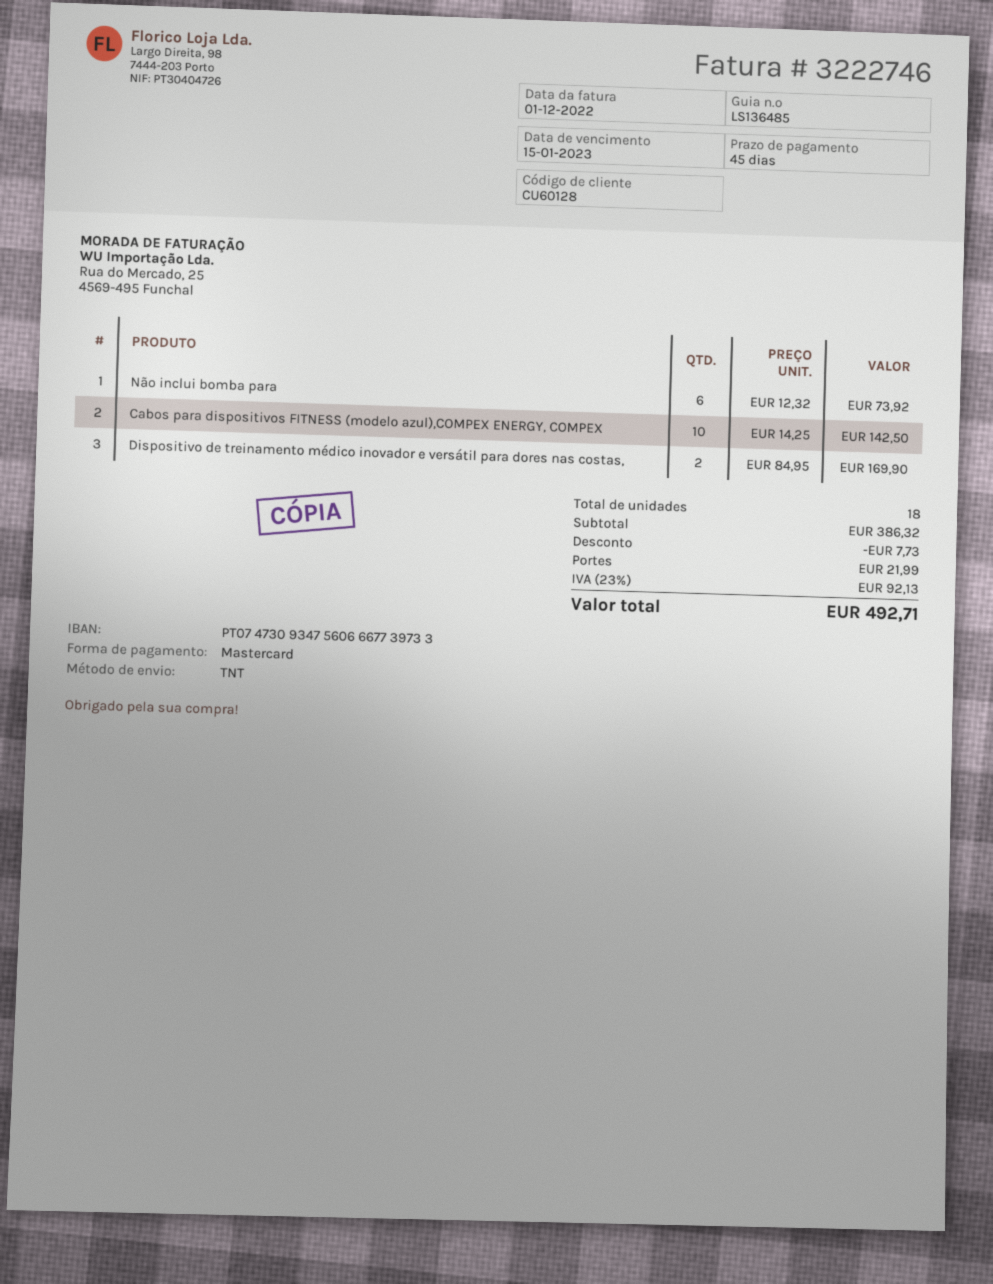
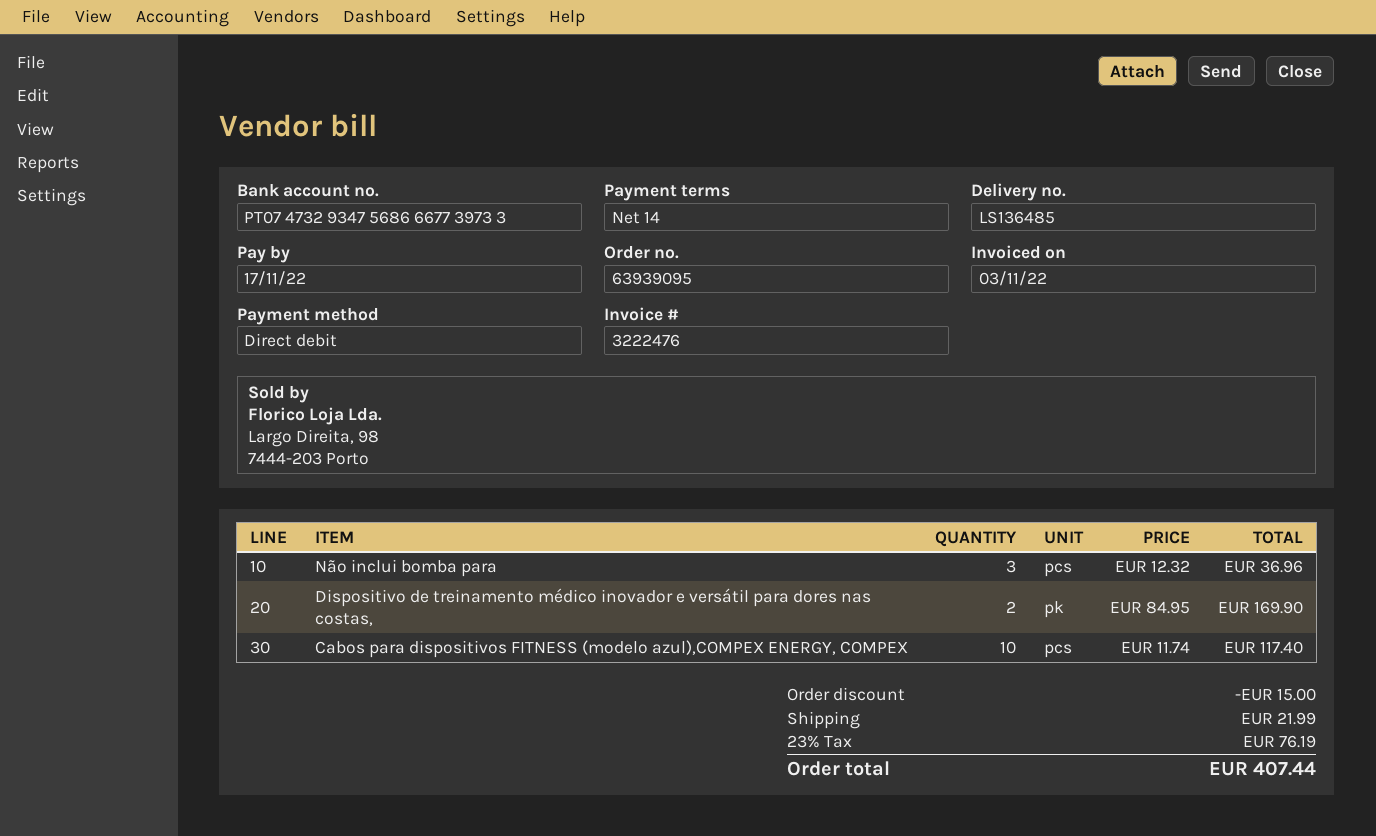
invoice number: 3222746 -> 3222476
invoice date: 2022-12-01 -> 2022-11-03
payment terms: 45 days -> 14 days
due date: 2023-01-15 -> 2022-11-17
payment method: Mastercard -> direct debit
bank account: PT07473093475606667739733 -> PT07473293475686667739733
Não inclui bomba para: 6 x 12.32 = 73.92 -> 3 x 12.32 = 36.96
Cabos para dispositivos FITNESS (modelo azul),COMPEX ENERGY, COMPEX: 10 x 14.25 = 142.50 -> 10 x 11.74 = 117.40
discount: 7.73 -> 15.00
tax: 23% = 92.13 -> 23% = 76.19
total: 492.71 -> 407.44

